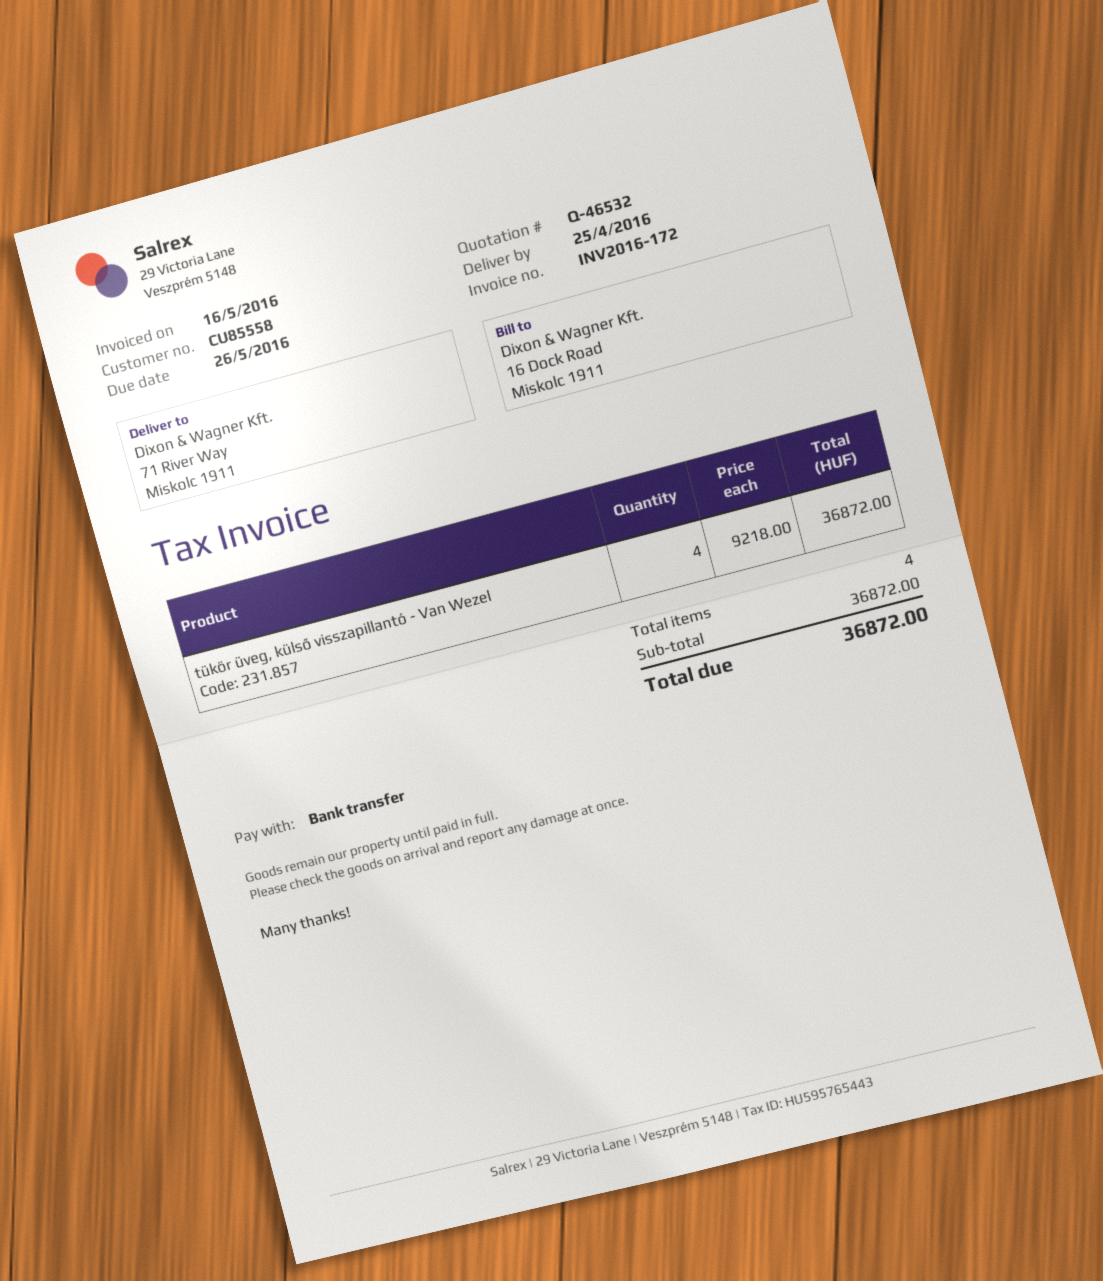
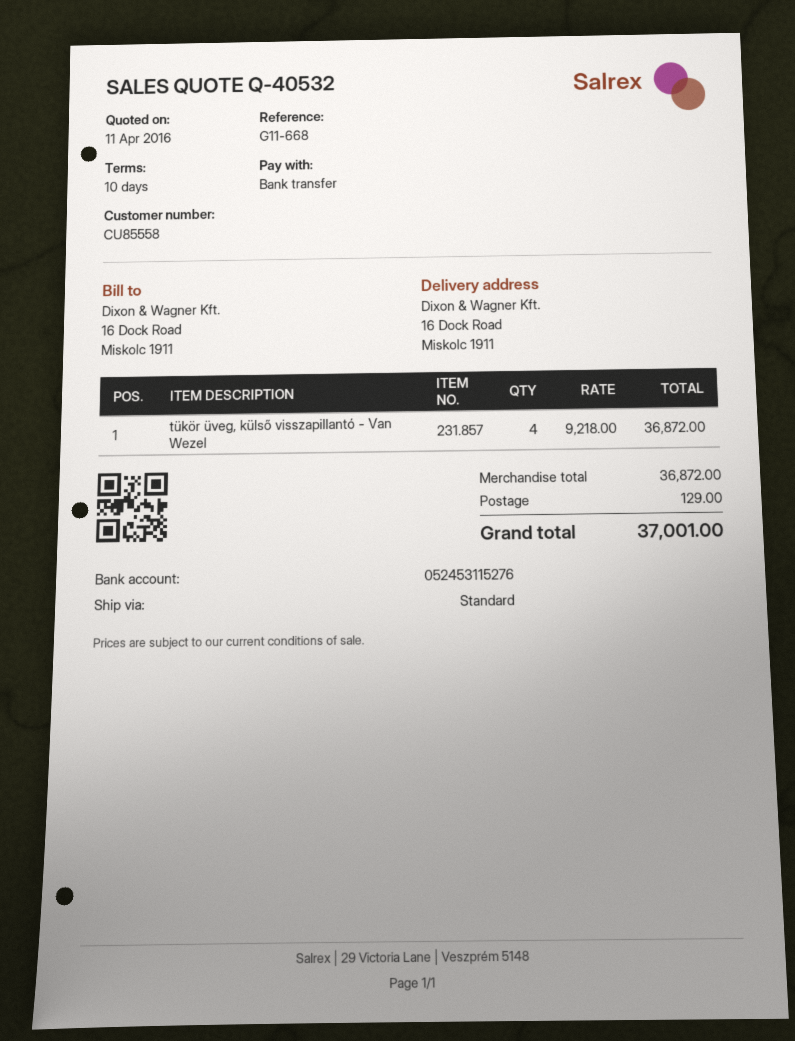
quote number: Q-46532 -> Q-40532
ship to: 71 River Way, Miskolc 1911 -> 16 Dock Road, Miskolc 1911
shipping: none -> 129.00
total: 36872.00 -> 37001.00

